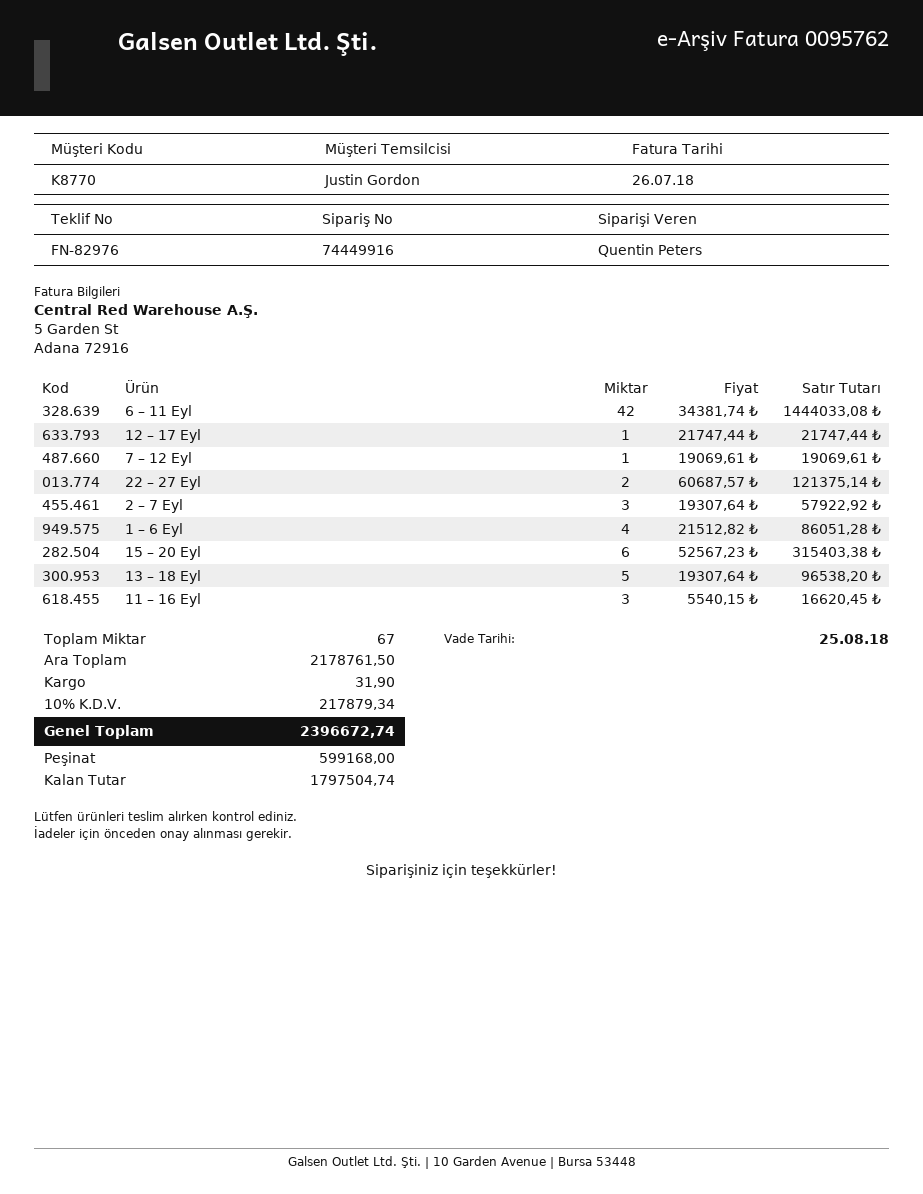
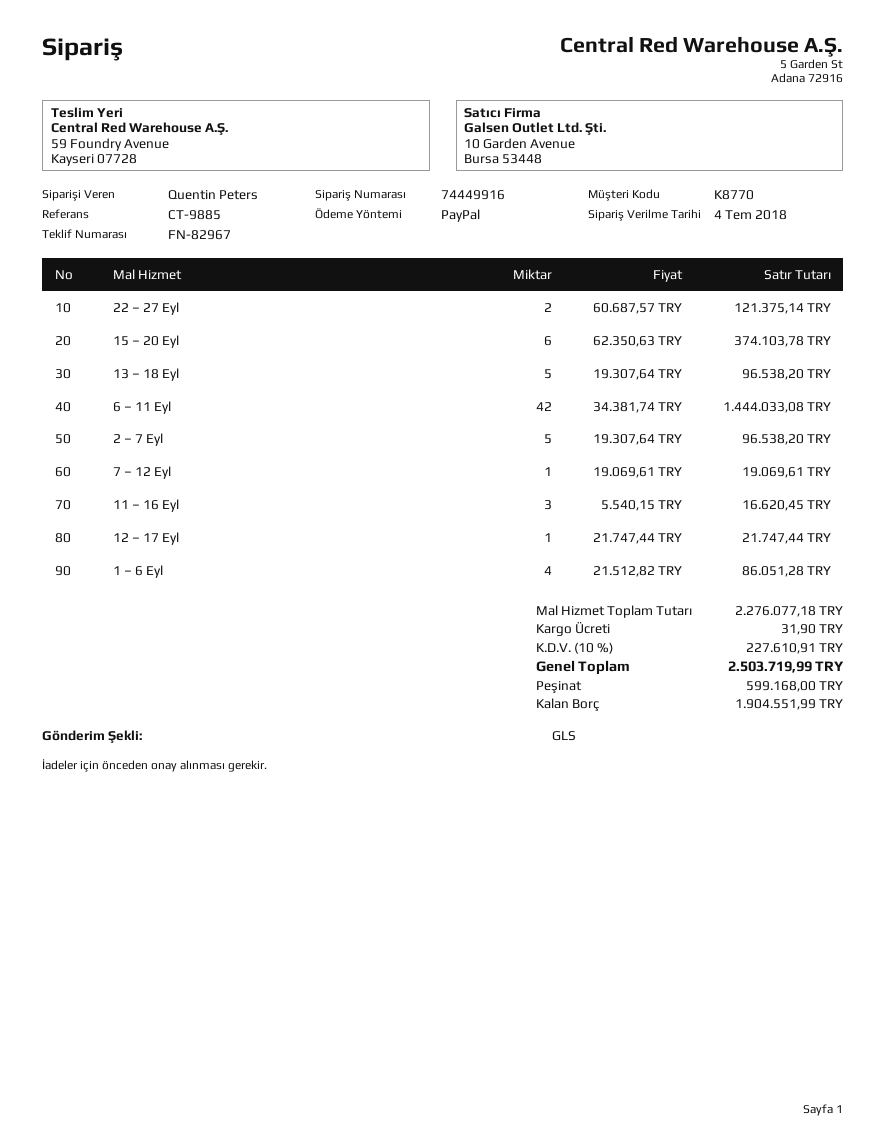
quote number: FN-82976 -> FN-82967
2 – 7 Eyl: 3 x 19307.64 = 57922.92 -> 5 x 19307.64 = 96538.20
15 – 20 Eyl: 6 x 52567.23 = 315403.38 -> 6 x 62350.63 = 374103.78
subtotal: 2178761.50 -> 2276077.18
tax: 10% = 217879.34 -> 10% = 227610.91
total: 2396672.74 -> 2503719.99
balance: 1797504.74 -> 1904551.99

